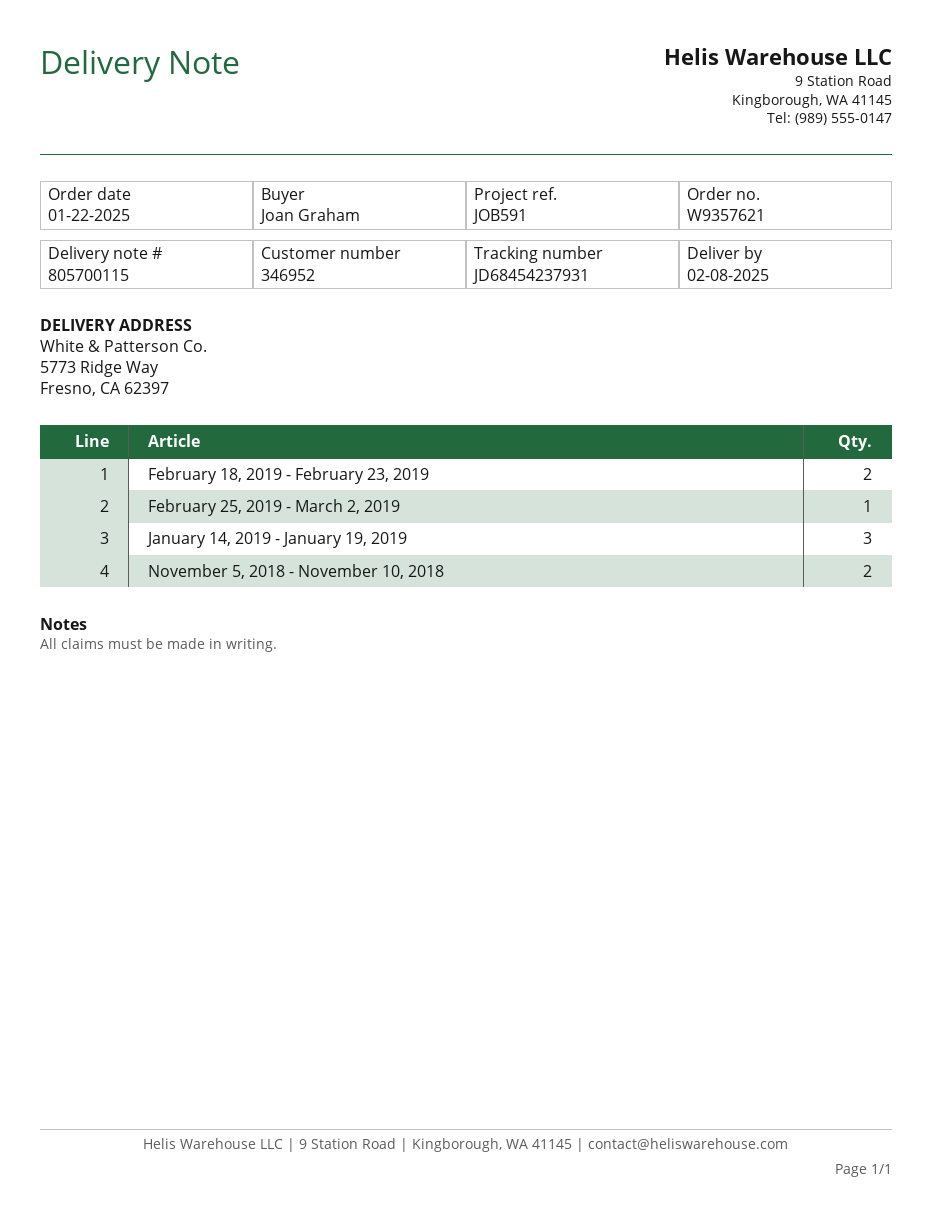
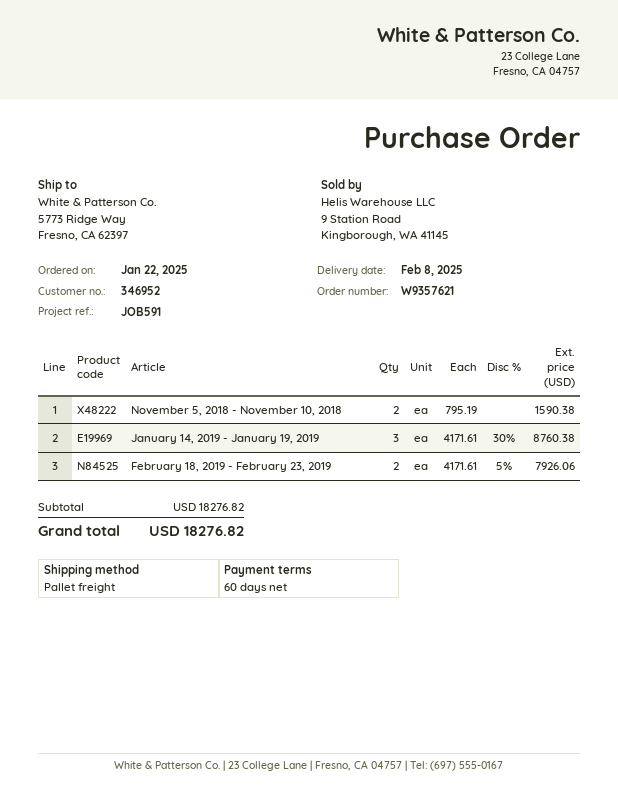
February 25, 2019 - March 2, 2019: 1 -> none

